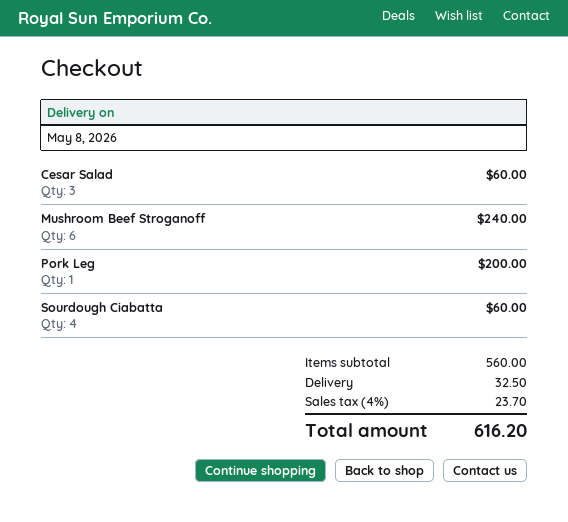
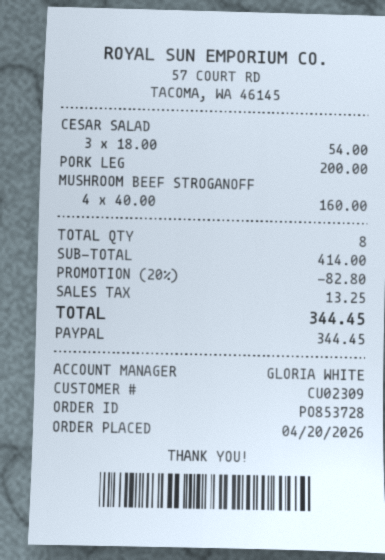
Cesar Salad: 3 for 60.00 -> 3 for 54.00
Mushroom Beef Stroganoff: 6 for 240.00 -> 4 for 160.00
Sourdough Ciabatta: 4 for 60.00 -> none
subtotal: 560.00 -> 414.00
discount: none -> 20% = 82.80
shipping: 32.50 -> none
tax: 23.70 -> 13.25
total: 616.20 -> 344.45

